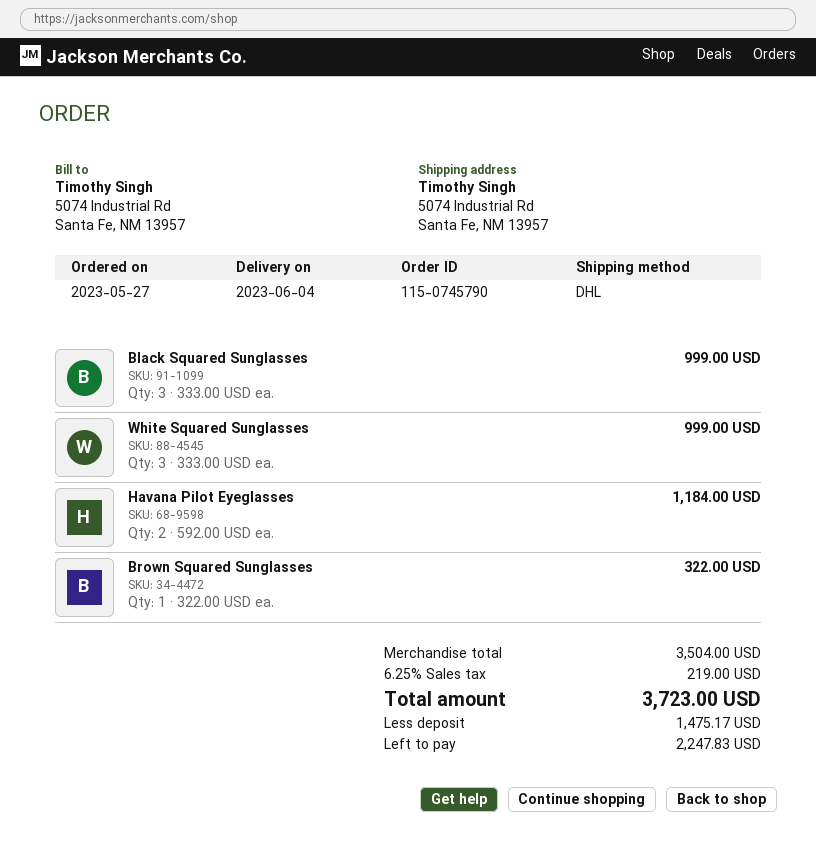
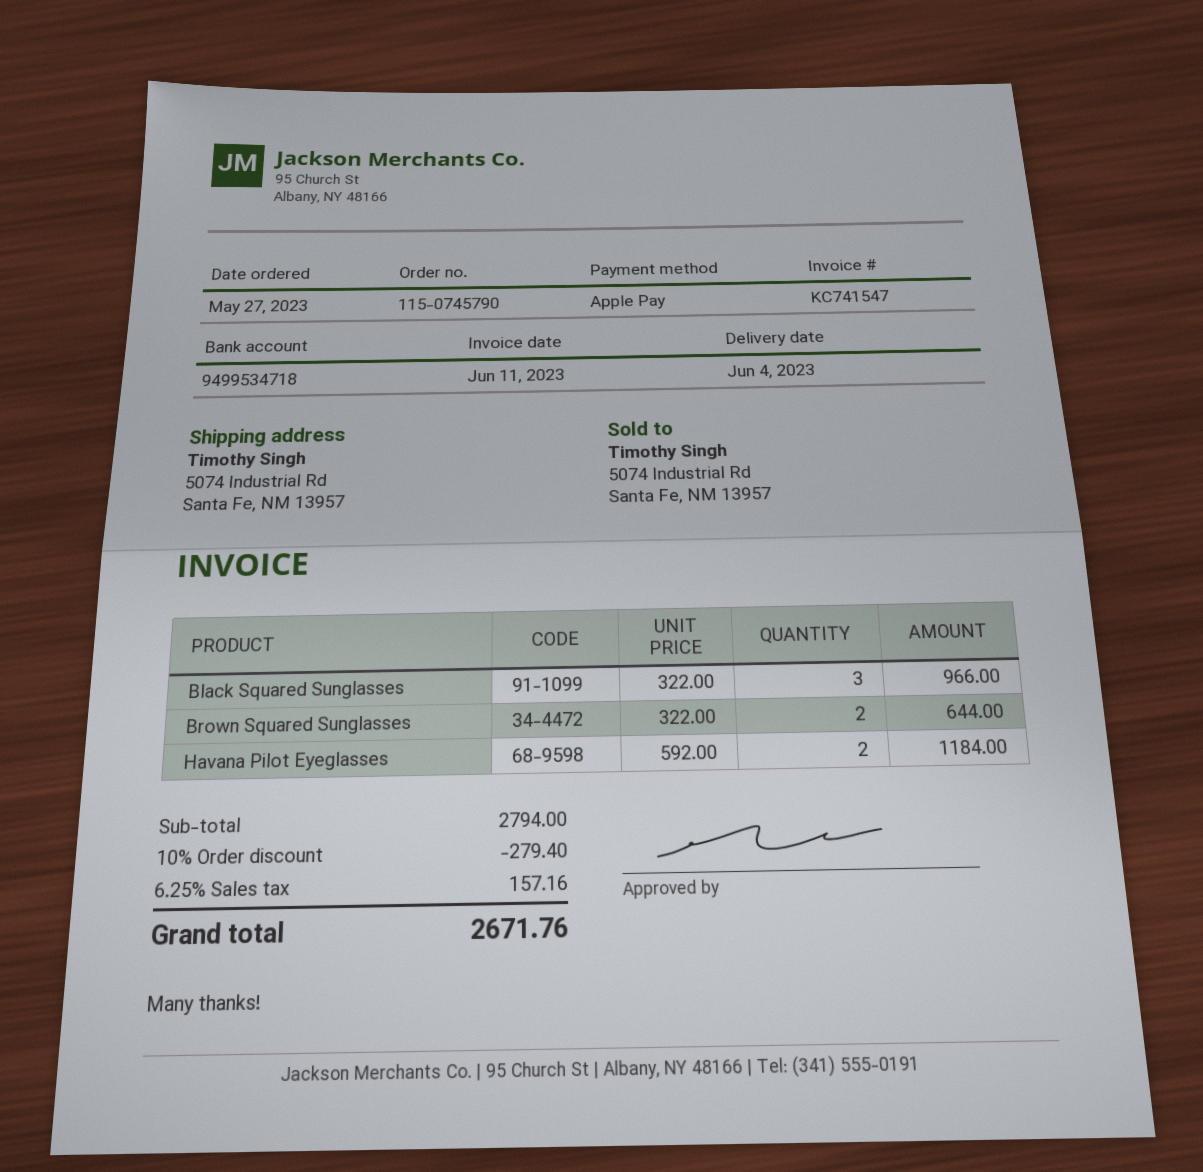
Black Squared Sunglasses: 3 x 333.00 = 999.00 -> 3 x 322.00 = 966.00
White Squared Sunglasses: 3 x 333.00 = 999.00 -> none
Brown Squared Sunglasses: 1 x 322.00 = 322.00 -> 2 x 322.00 = 644.00
subtotal: 3504.00 -> 2794.00
discount: none -> 10% = 279.40
tax: 6.25% = 219.00 -> 6.25% = 157.16
total: 3723.00 -> 2671.76

